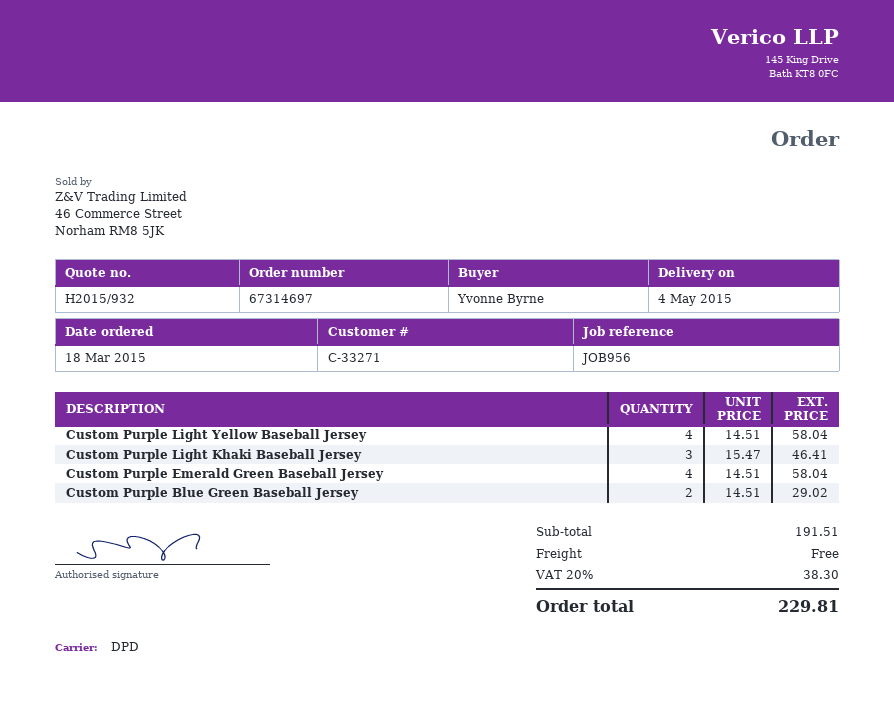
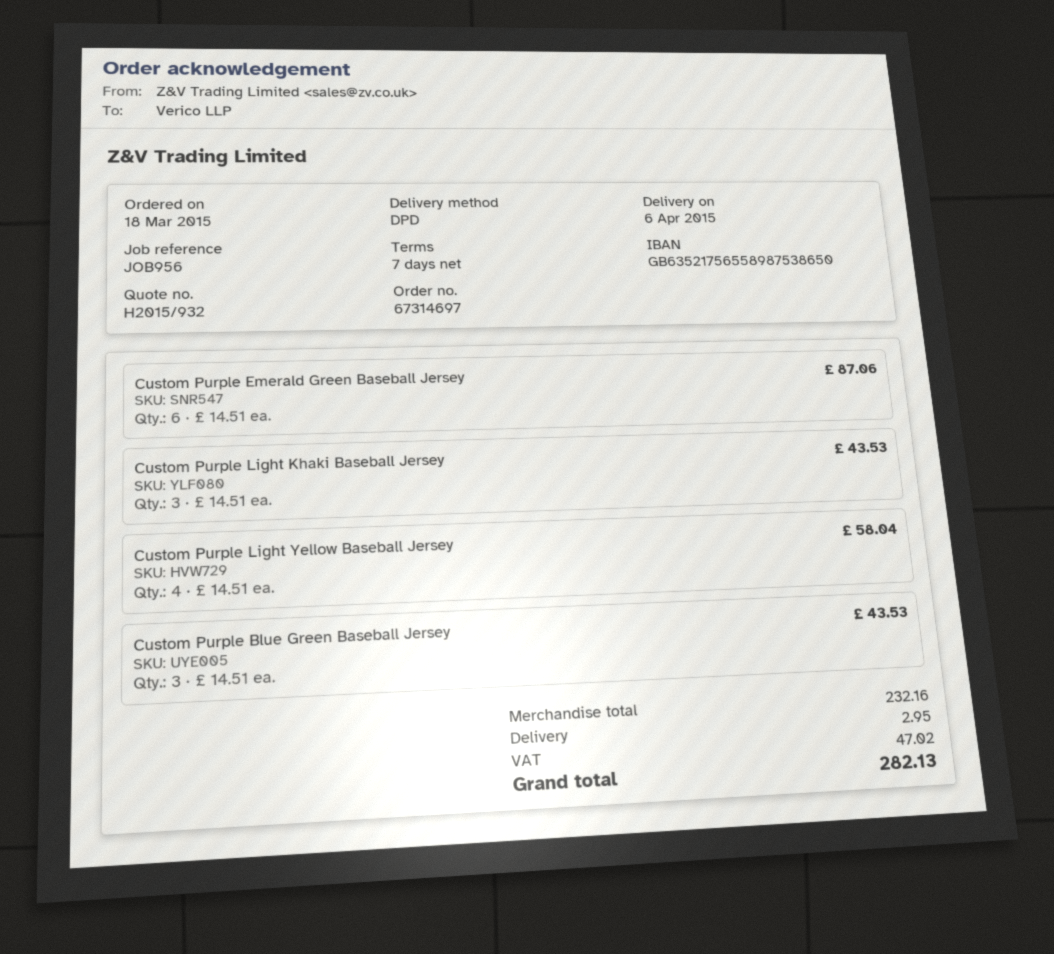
delivery date: 2015-05-04 -> 2015-04-06
Custom Purple Light Khaki Baseball Jersey: 3 x 15.47 = 46.41 -> 3 x 14.51 = 43.53
Custom Purple Emerald Green Baseball Jersey: 4 x 14.51 = 58.04 -> 6 x 14.51 = 87.06
Custom Purple Blue Green Baseball Jersey: 2 x 14.51 = 29.02 -> 3 x 14.51 = 43.53
subtotal: 191.51 -> 232.16
shipping: 0.00 -> 2.95
tax: 38.30 -> 47.02
total: 229.81 -> 282.13

